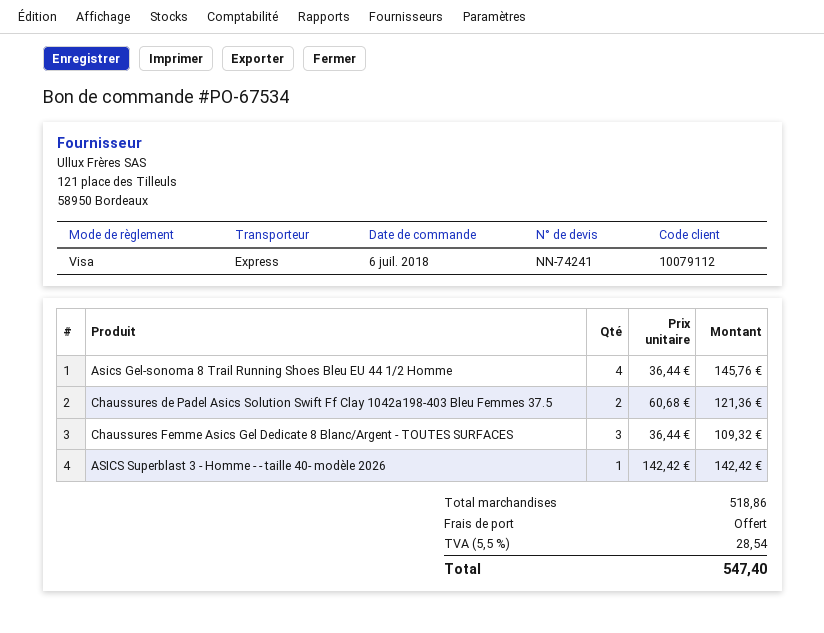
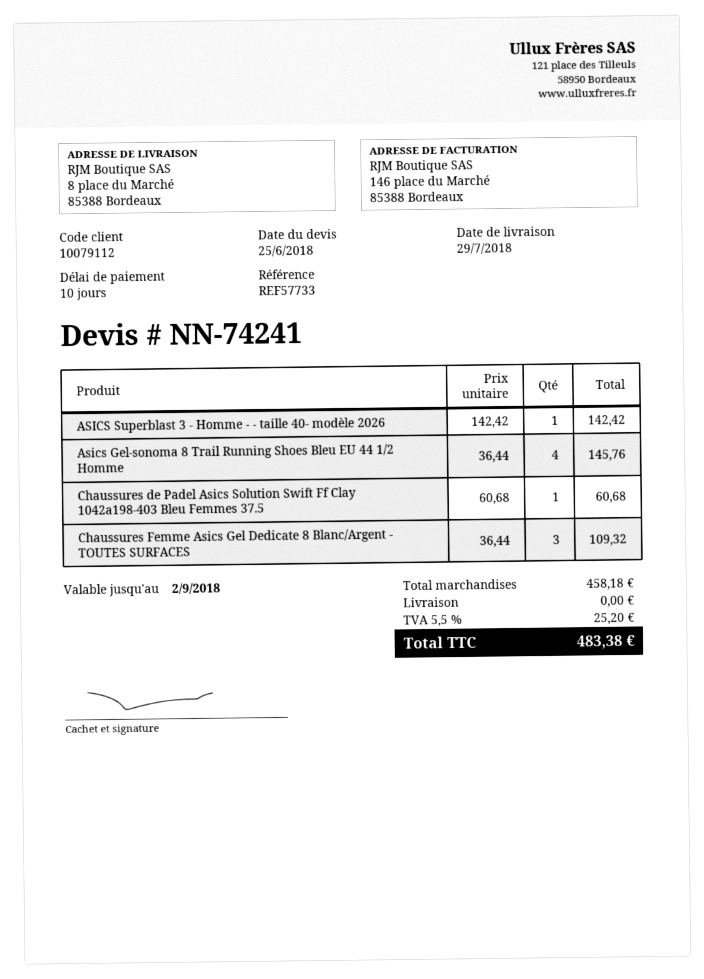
Chaussures de Padel Asics Solution Swift Ff Clay 1042a198-403 Bleu Femmes 37.5: 2 x 60.68 = 121.36 -> 1 x 60.68 = 60.68
subtotal: 518.86 -> 458.18
tax: 5.5% = 28.54 -> 5.5% = 25.20
total: 547.40 -> 483.38

